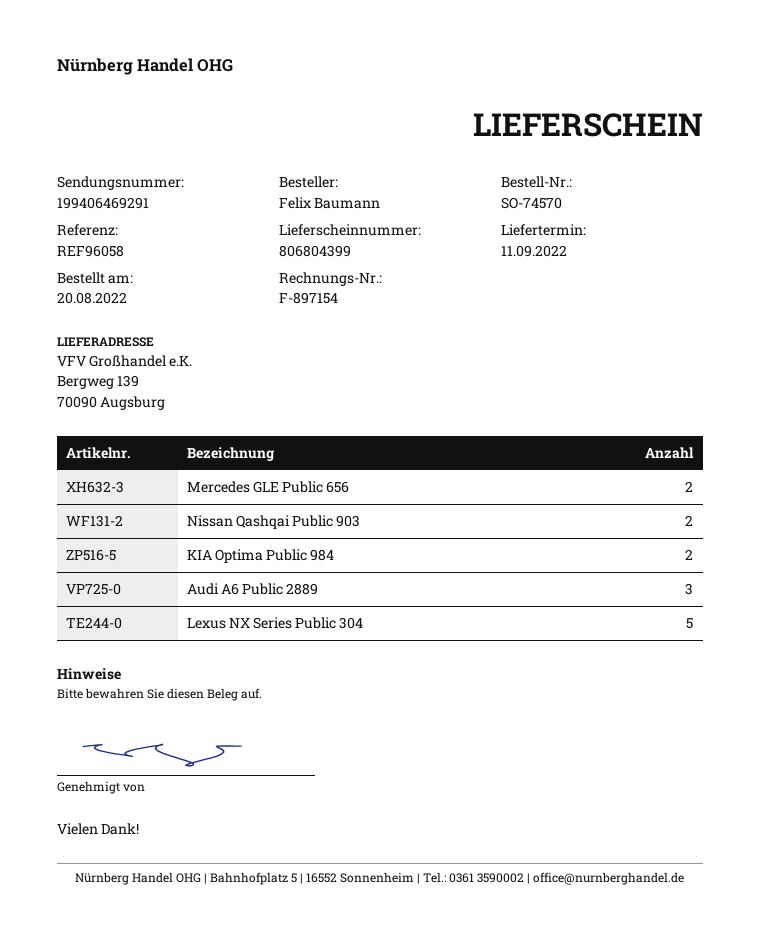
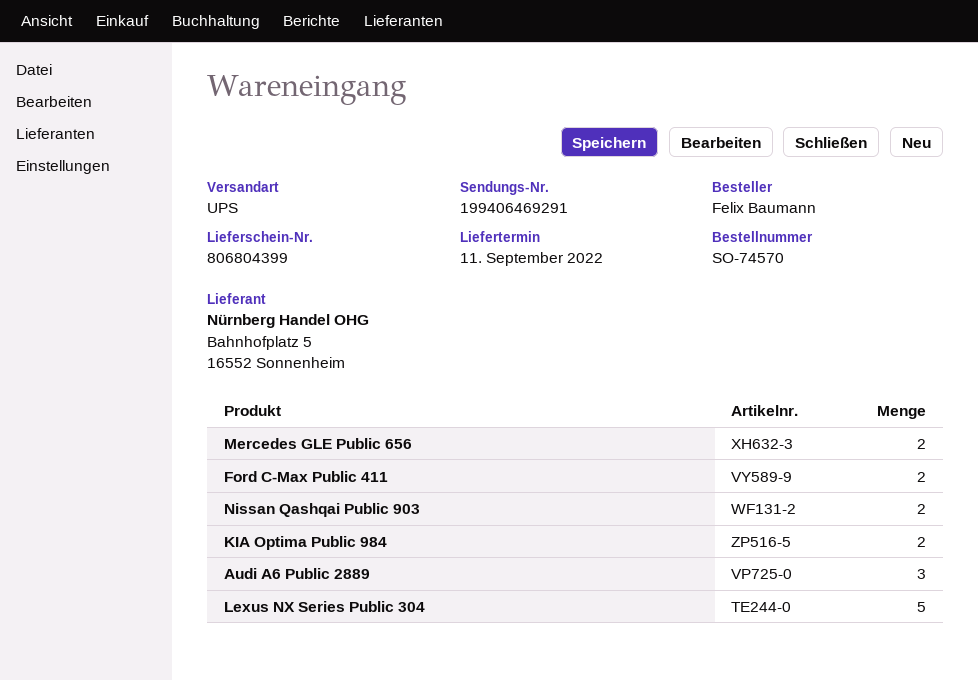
Ford C-Max Public 411: none -> 2

